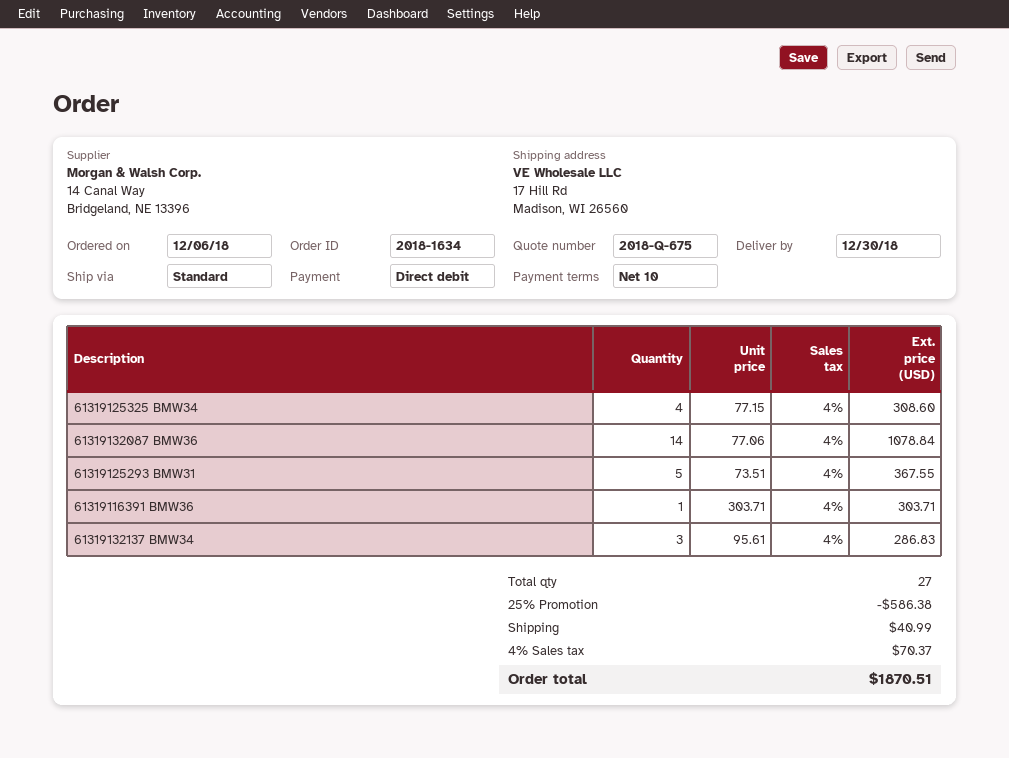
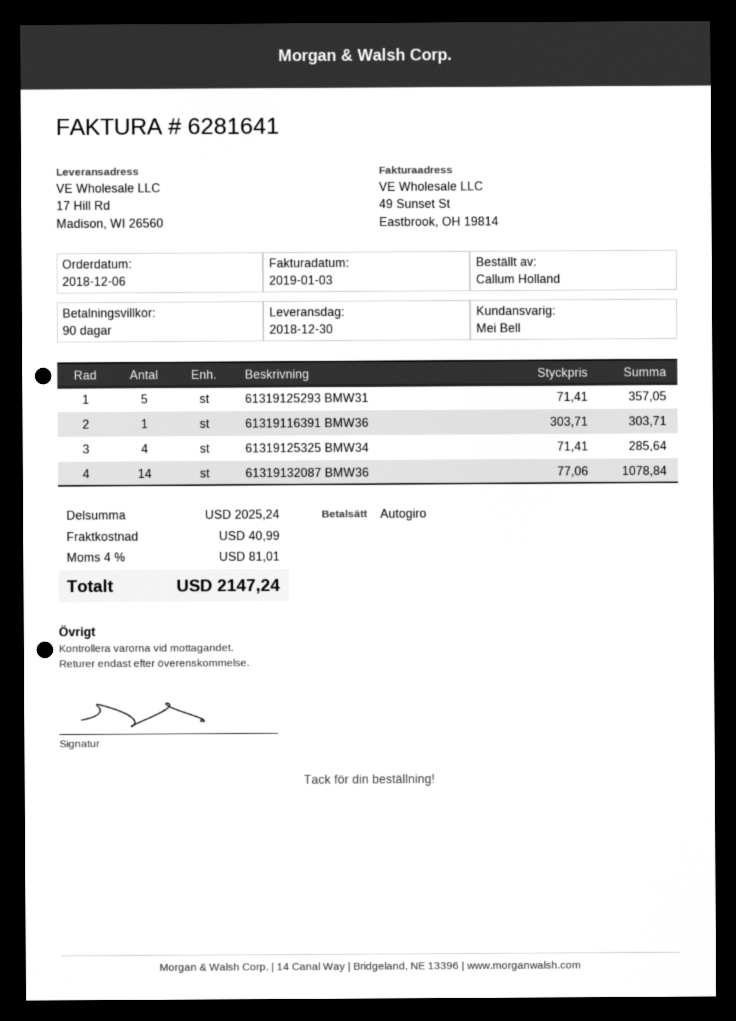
payment terms: 10 days -> 90 days
61319125325 BMW34: 4 x 77.15 = 308.60 -> 4 x 71.41 = 285.64
61319125293 BMW31: 5 x 73.51 = 367.55 -> 5 x 71.41 = 357.05
61319132137 BMW34: 3 x 95.61 = 286.83 -> none
discount: 25% = 586.38 -> none
tax: 4% = 70.37 -> 4% = 81.01
total: 1870.51 -> 2147.24

